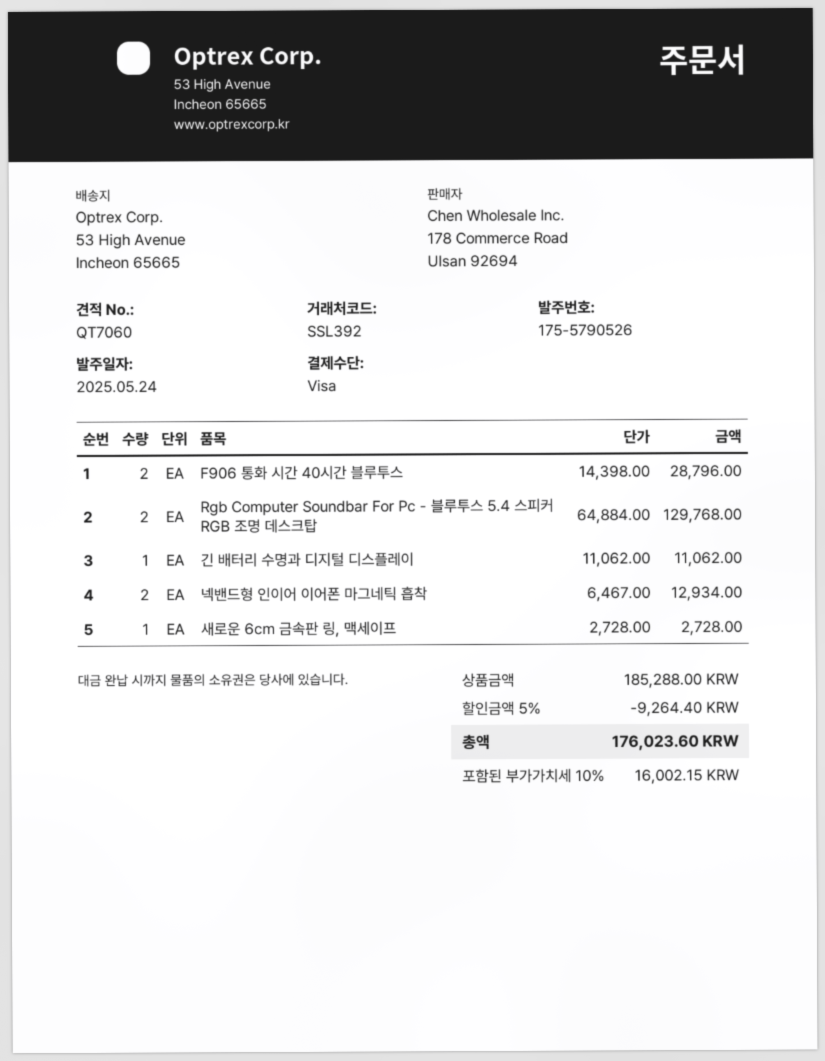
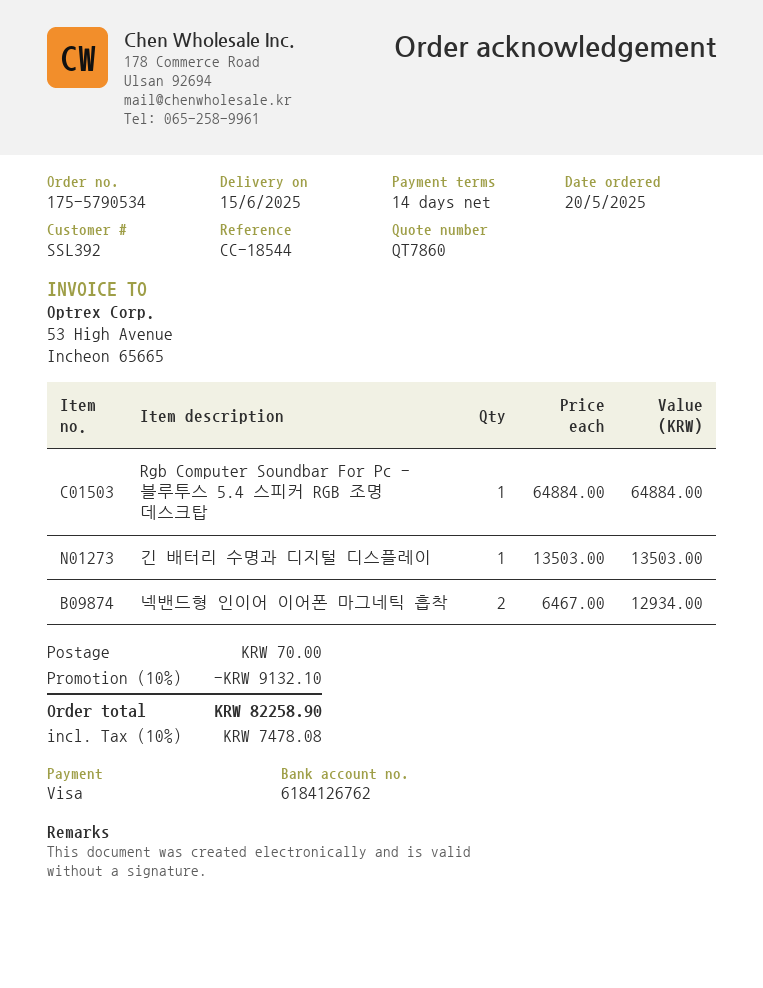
quote number: QT7060 -> QT7860
order number: 175-5790526 -> 175-5790534
order date: 2025-05-24 -> 2025-05-20
F906 통화 시간 40시간 블루투스: 2 x 14398.00 = 28796.00 -> none
Rgb Computer Soundbar For Pc - 블루투스 5.4 스피커 RGB 조명 데스크탑: 2 x 64884.00 = 129768.00 -> 1 x 64884.00 = 64884.00
긴 배터리 수명과 디지털 디스플레이: 1 x 11062.00 = 11062.00 -> 1 x 13503.00 = 13503.00
새로운 6cm 금속판 링, 맥세이프: 1 x 2728.00 = 2728.00 -> none
discount: 5% = 9264.40 -> 10% = 9132.10
shipping: none -> 70.00
tax: 10% = 16002.15 -> 10% = 7478.08
total: 176023.60 -> 82258.90

